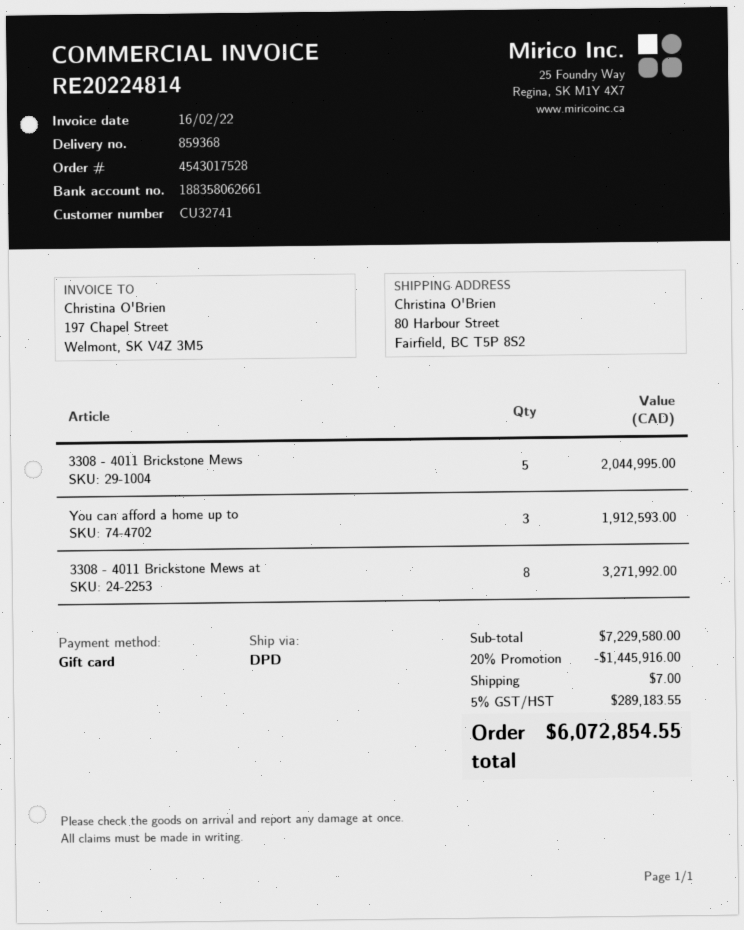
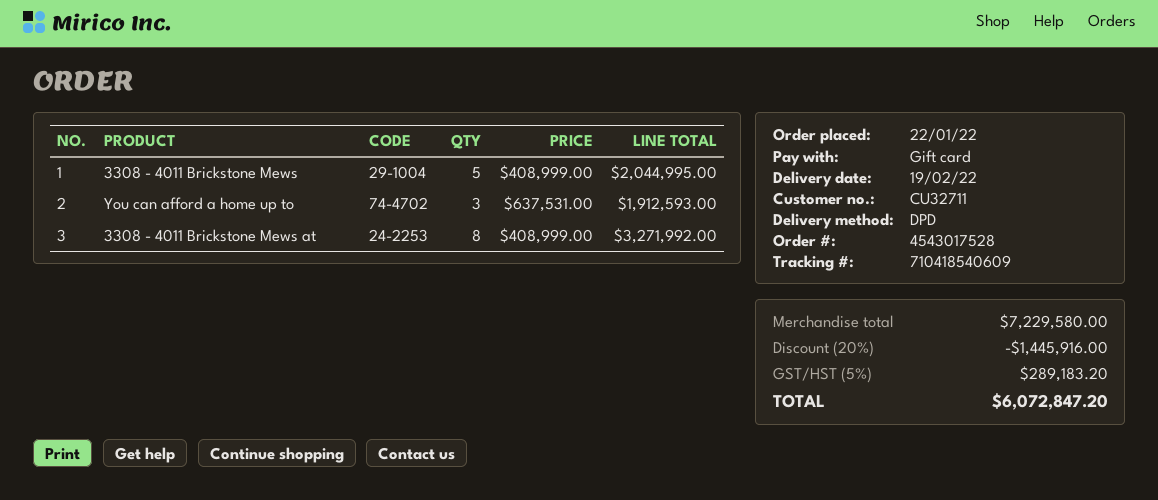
customer number: CU32741 -> CU32711
shipping: 7.00 -> none
tax: 5% = 289183.55 -> 5% = 289183.20
total: 6072854.55 -> 6072847.20

